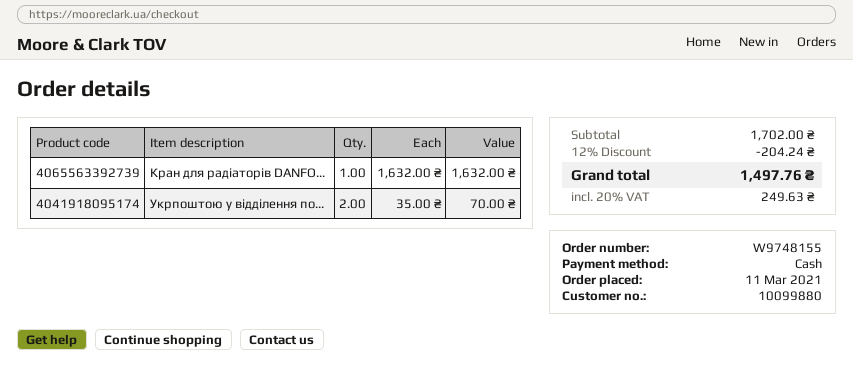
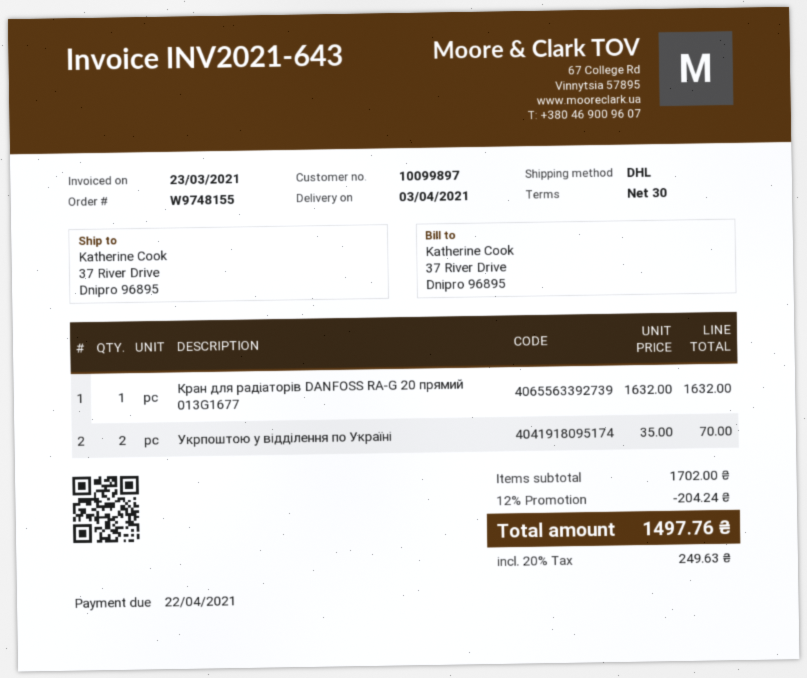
customer number: 10099880 -> 10099897

